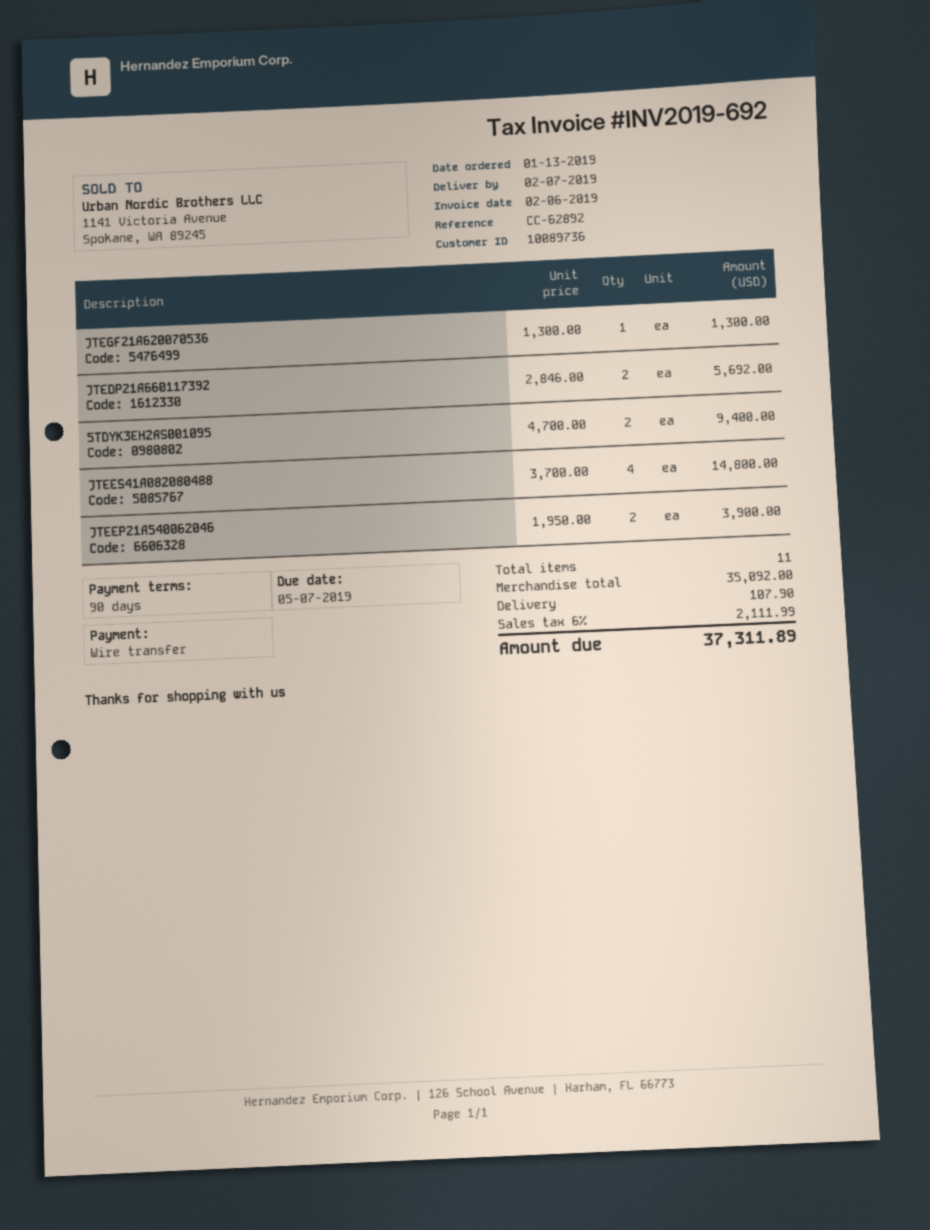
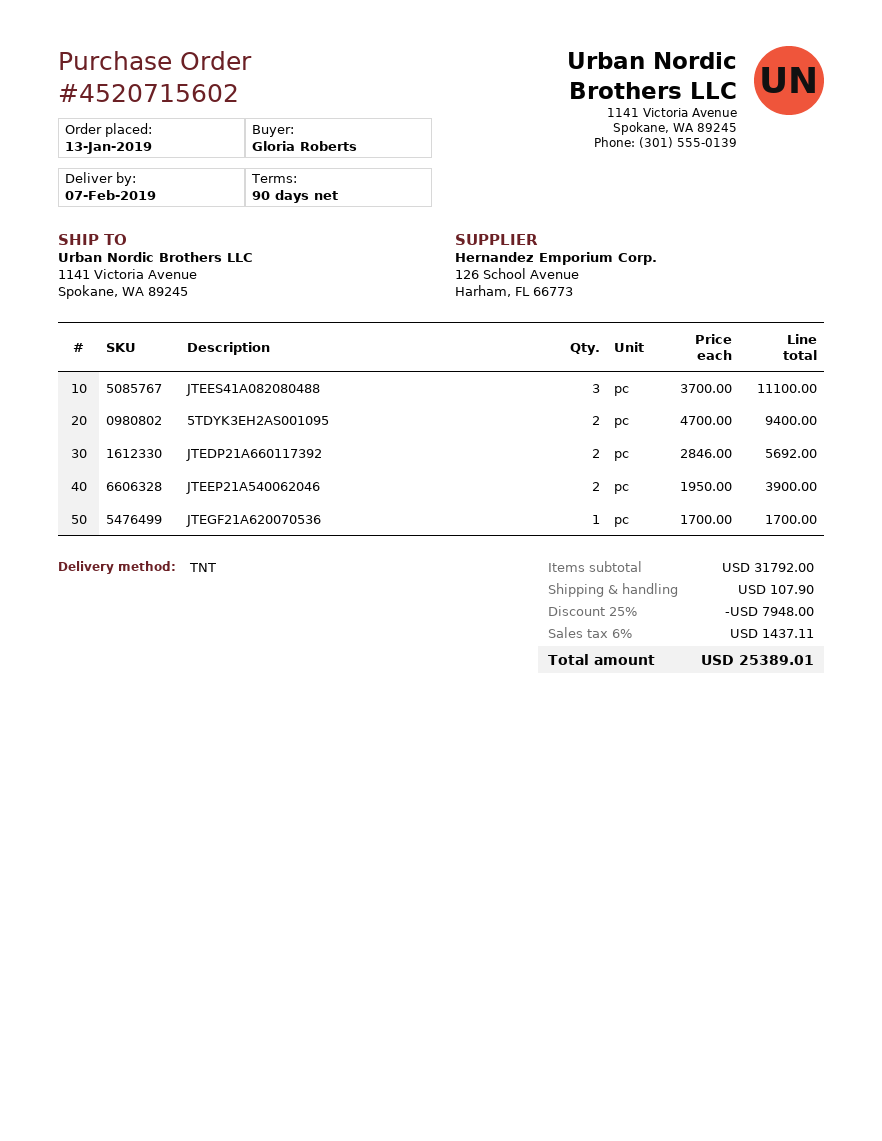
JTEGF21A620070536: 1 x 1300.00 = 1300.00 -> 1 x 1700.00 = 1700.00
JTEES41A082080488: 4 x 3700.00 = 14800.00 -> 3 x 3700.00 = 11100.00
subtotal: 35092.00 -> 31792.00
discount: none -> 25% = 7948.00
tax: 6% = 2111.99 -> 6% = 1437.11
total: 37311.89 -> 25389.01

